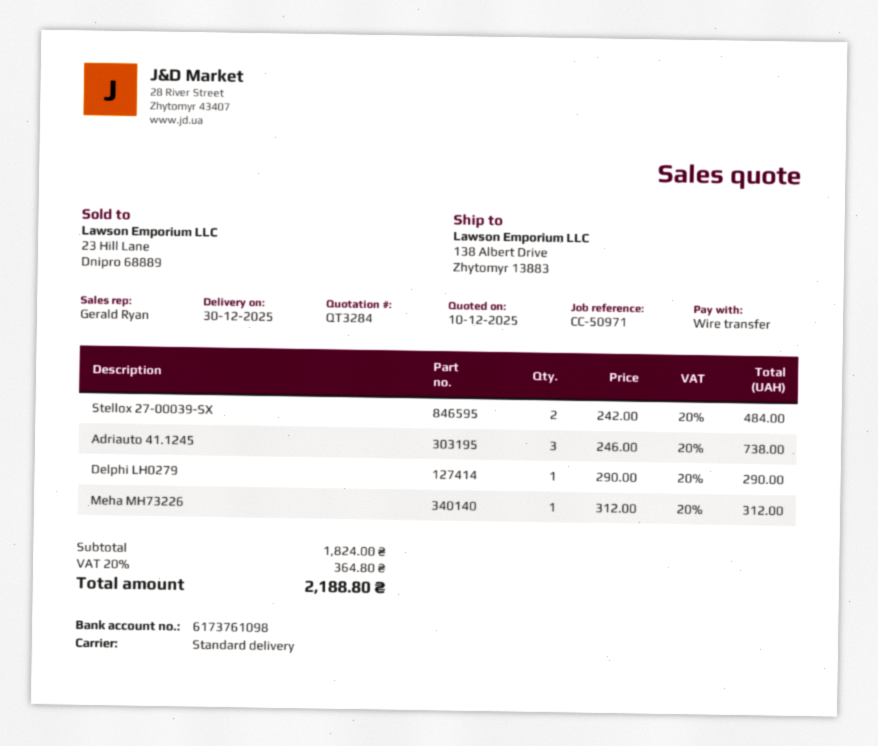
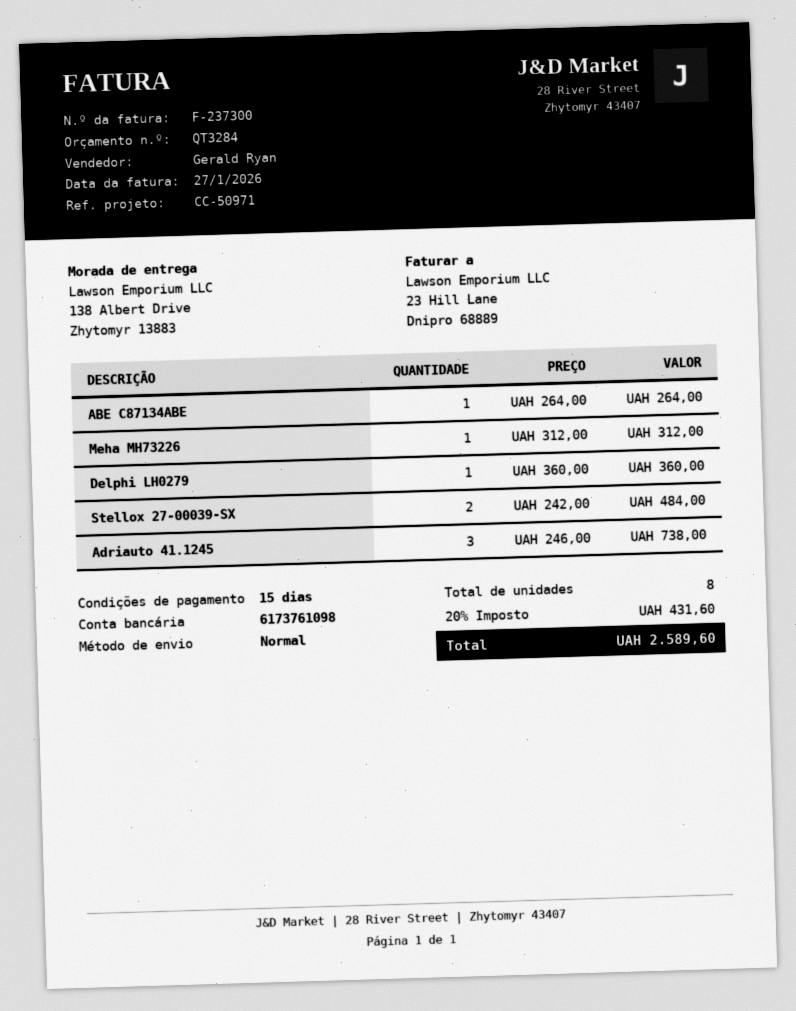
Delphi LH0279: 1 x 290.00 = 290.00 -> 1 x 360.00 = 360.00
ABE C87134ABE: none -> 1 x 264.00 = 264.00
tax: 20% = 364.80 -> 20% = 431.60
total: 2188.80 -> 2589.60

